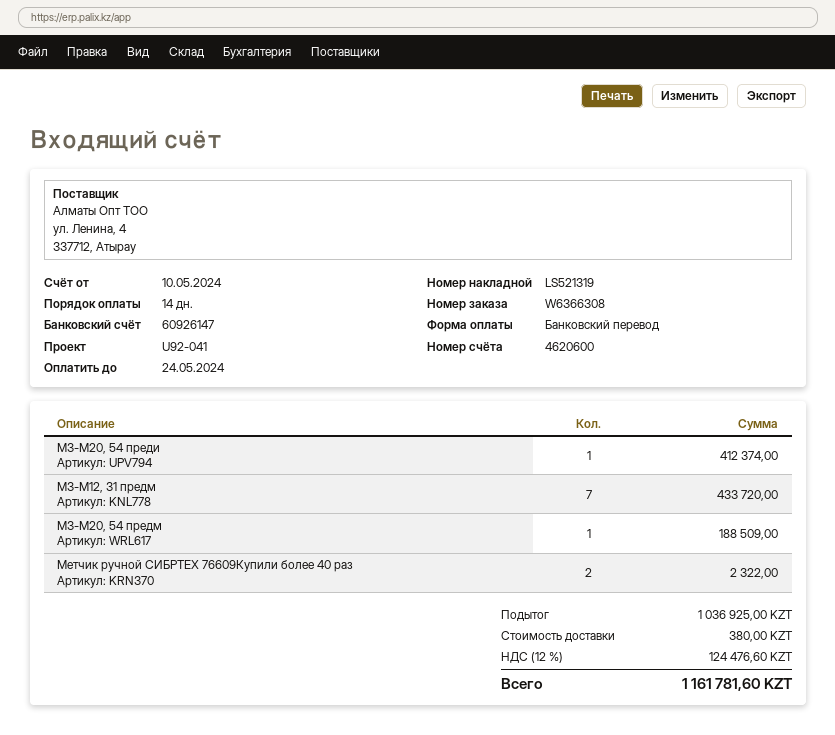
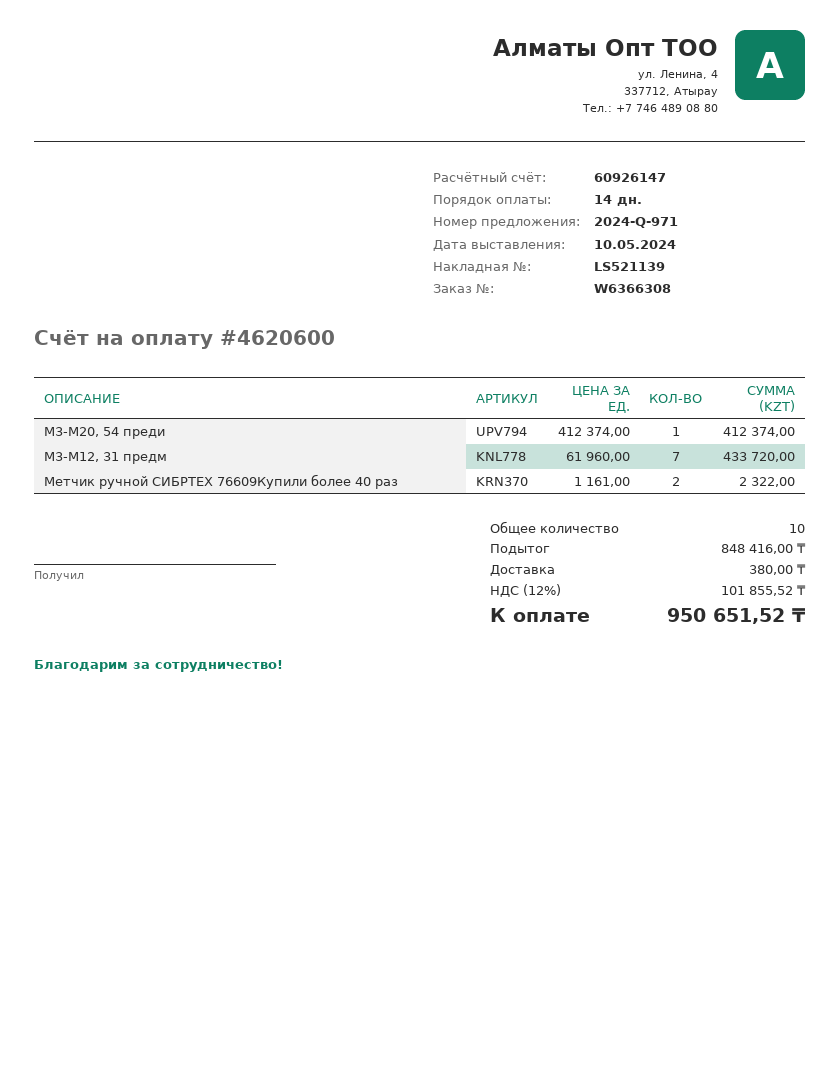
delivery note number: LS521319 -> LS521139
M3-M20, 54 предм: 1 for 188509.00 -> none
subtotal: 1036925.00 -> 848416.00
tax: 12% = 124476.60 -> 12% = 101855.52
total: 1161781.60 -> 950651.52

